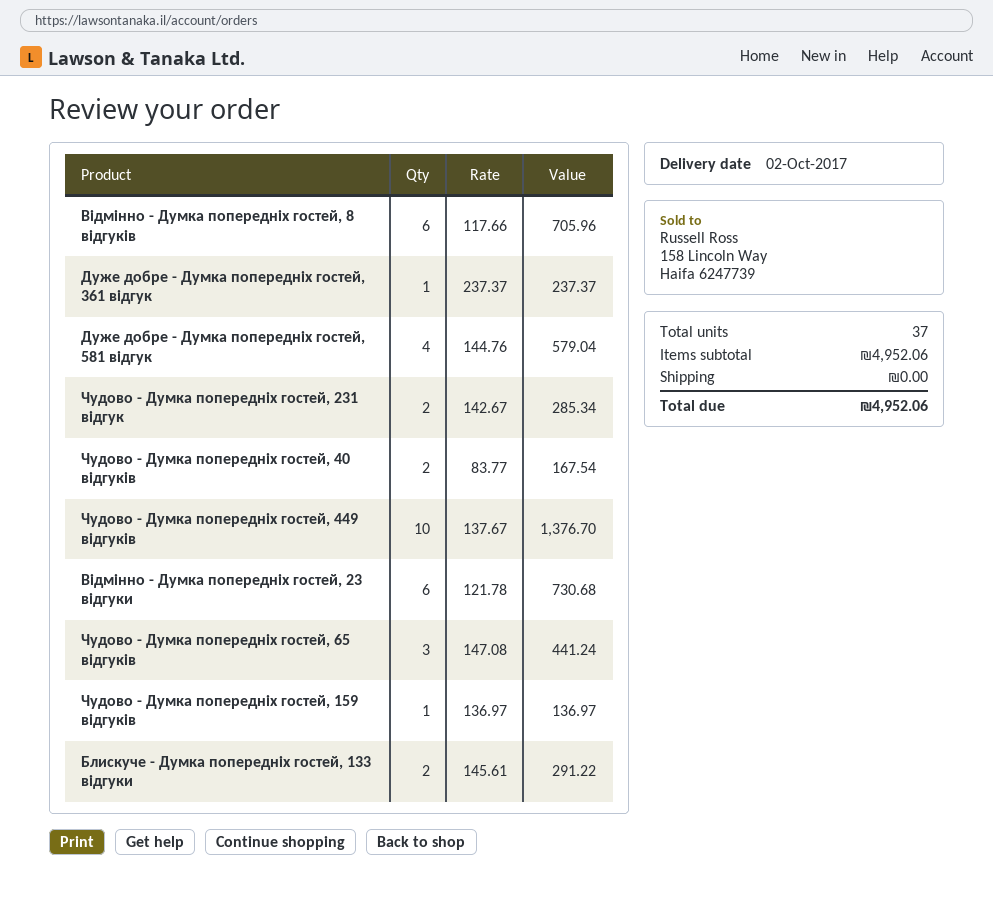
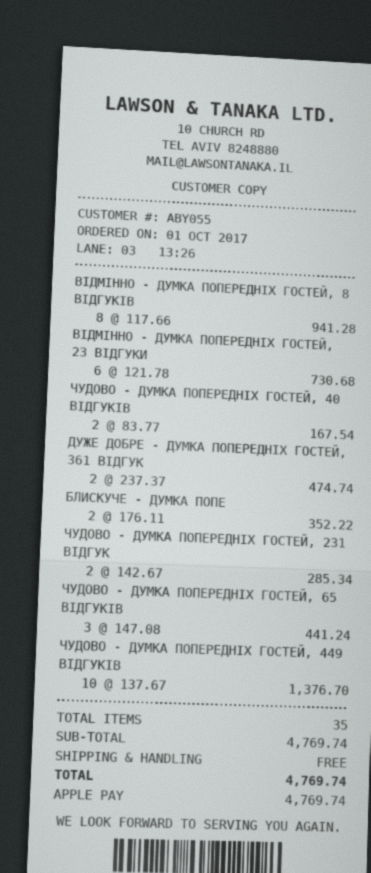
Відмінно - Думка попередніх гостей, 8 відгуків: 6 x 117.66 = 705.96 -> 8 x 117.66 = 941.28
Дуже добре - Думка попередніх гостей, 361 відгук: 1 x 237.37 = 237.37 -> 2 x 237.37 = 474.74
Дуже добре - Думка попередніх гостей, 581 відгук: 4 x 144.76 = 579.04 -> none
Чудово - Думка попередніх гостей, 159 відгуків: 1 x 136.97 = 136.97 -> none
Блискуче - Думка попередніх гостей, 133 відгуки: 2 x 145.61 = 291.22 -> 2 x 176.11 = 352.22
total quantity: 37 -> 35
subtotal: 4952.06 -> 4769.74
total: 4952.06 -> 4769.74

